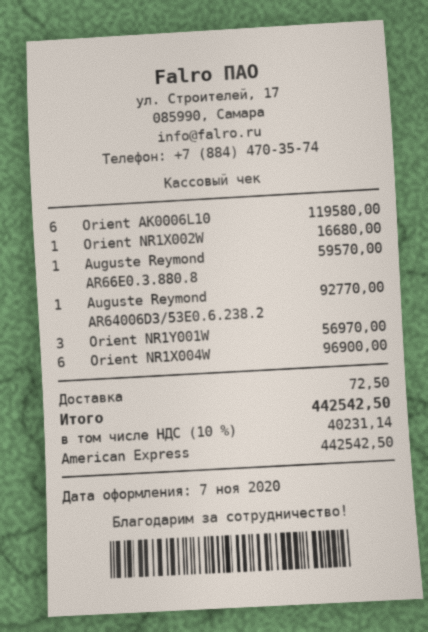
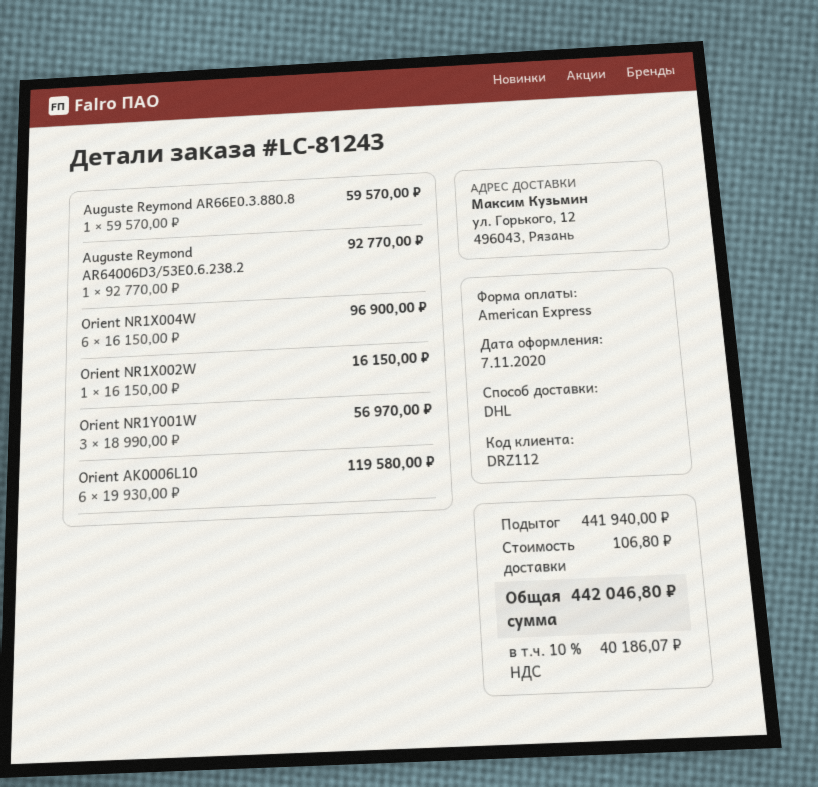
Orient NR1X002W: 1 for 16680.00 -> 1 for 16150.00
shipping: 72.50 -> 106.80
tax: 10% = 40231.14 -> 10% = 40186.07
total: 442542.50 -> 442046.80

